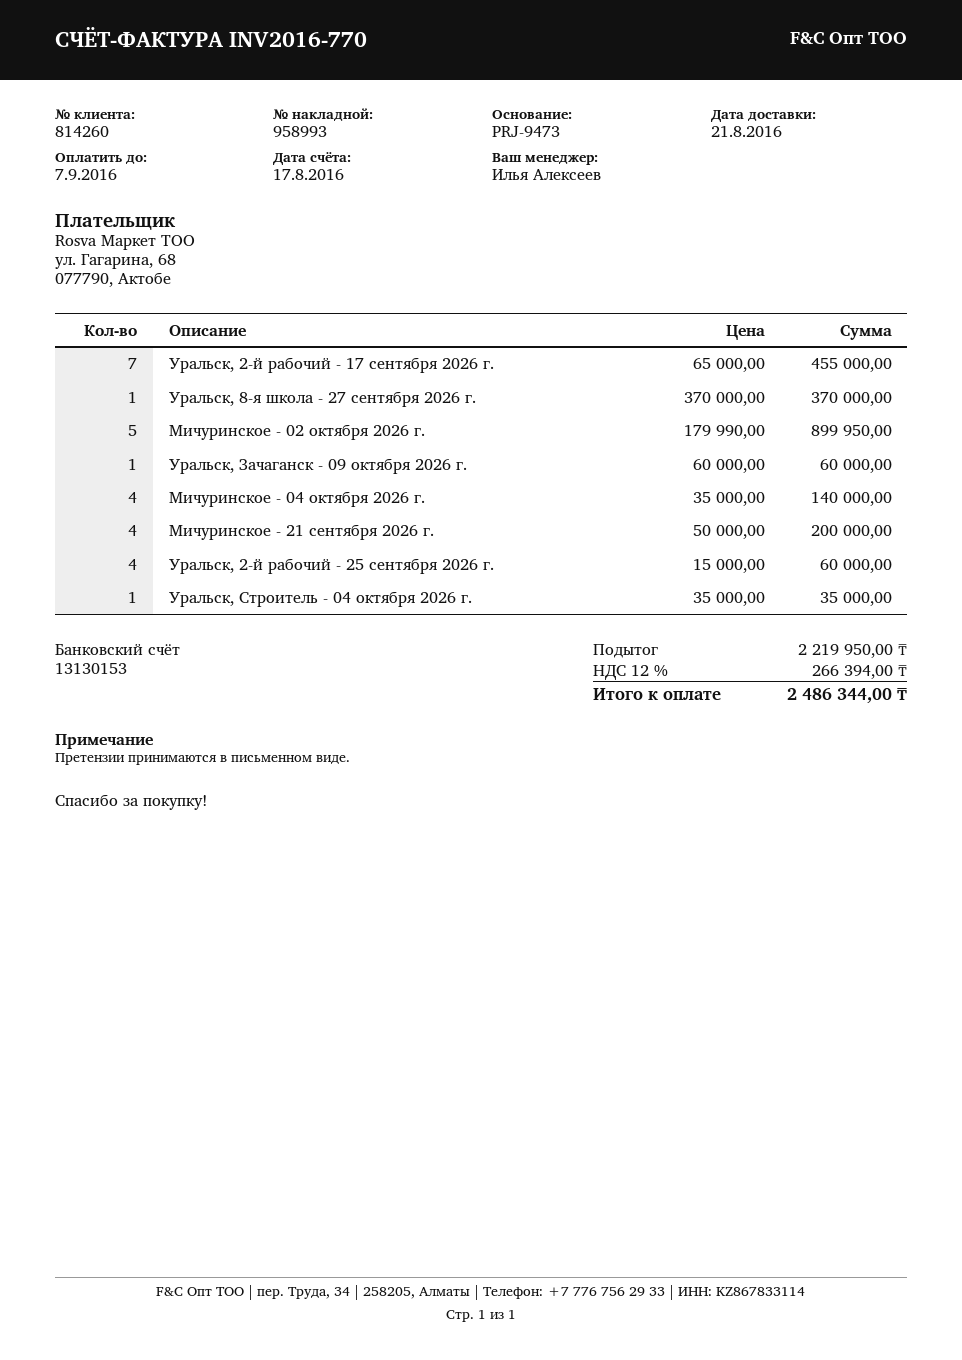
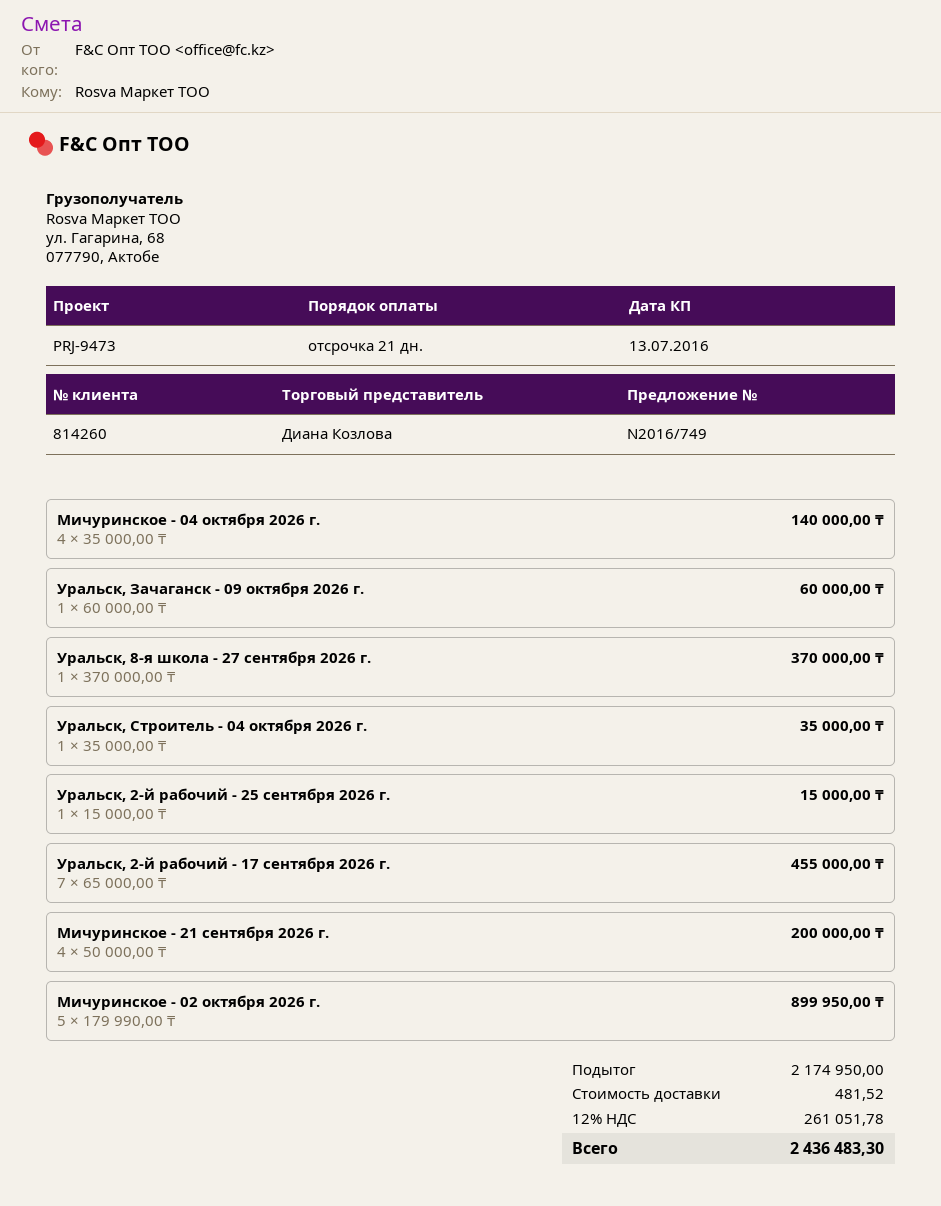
sales rep: Илья Алексеев -> Диана Козлова
Уральск, 2-й рабочий - 25 сентября 2026 г.: 4 x 15000.00 = 60000.00 -> 1 x 15000.00 = 15000.00
subtotal: 2219950.00 -> 2174950.00
shipping: none -> 481.52
tax: 12% = 266394.00 -> 12% = 261051.78
total: 2486344.00 -> 2436483.30

